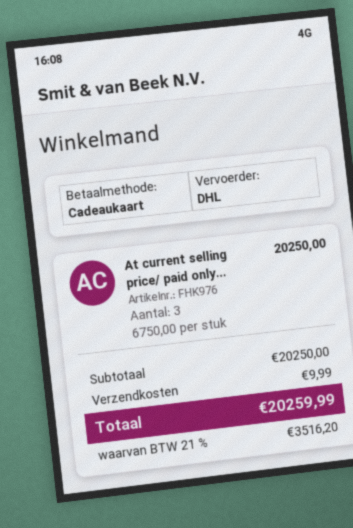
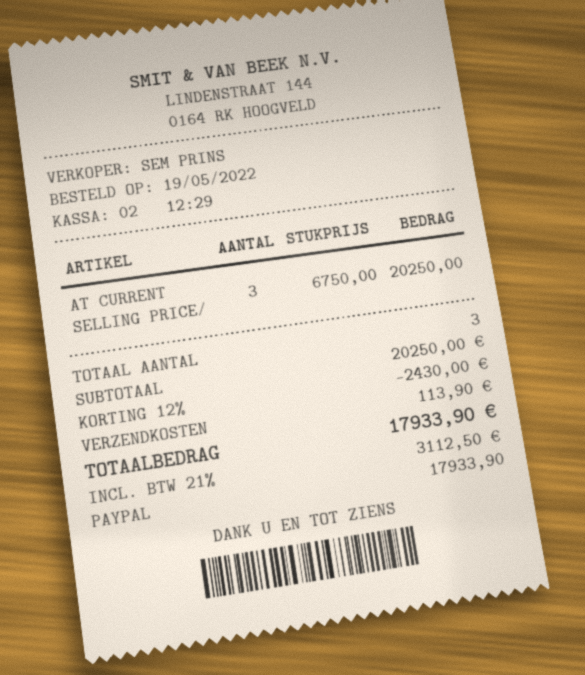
payment method: gift card -> PayPal
discount: none -> 12% = 2430.00
shipping: 9.99 -> 113.90
tax: 21% = 3516.20 -> 21% = 3112.50
total: 20259.99 -> 17933.90

